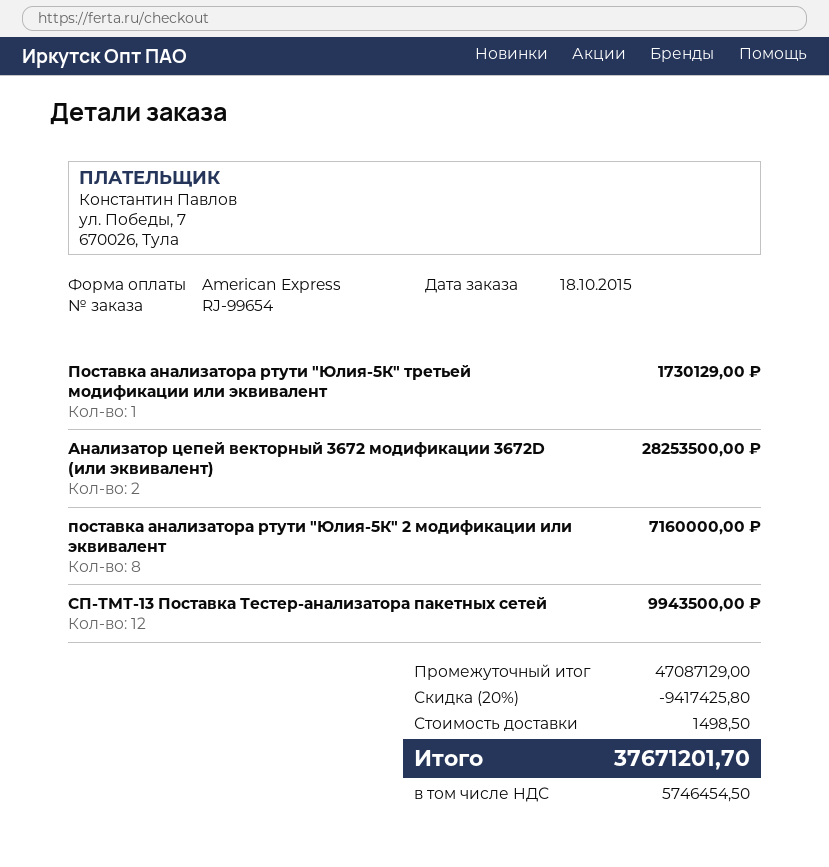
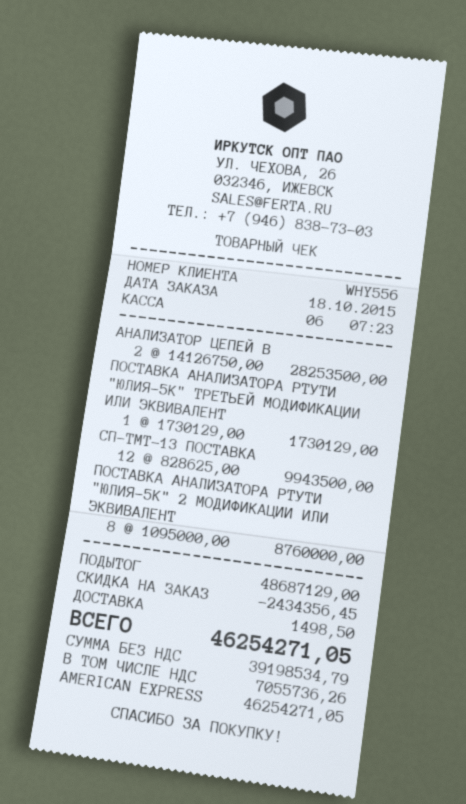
поставка анализатора ртути "Юлия-5К" 2 модификации или эквивалент: 8 for 7160000.00 -> 8 for 8760000.00
subtotal: 47087129.00 -> 48687129.00
discount: 9417425.80 -> 2434356.45
tax: 5746454.50 -> 7055736.26
total: 37671201.70 -> 46254271.05

